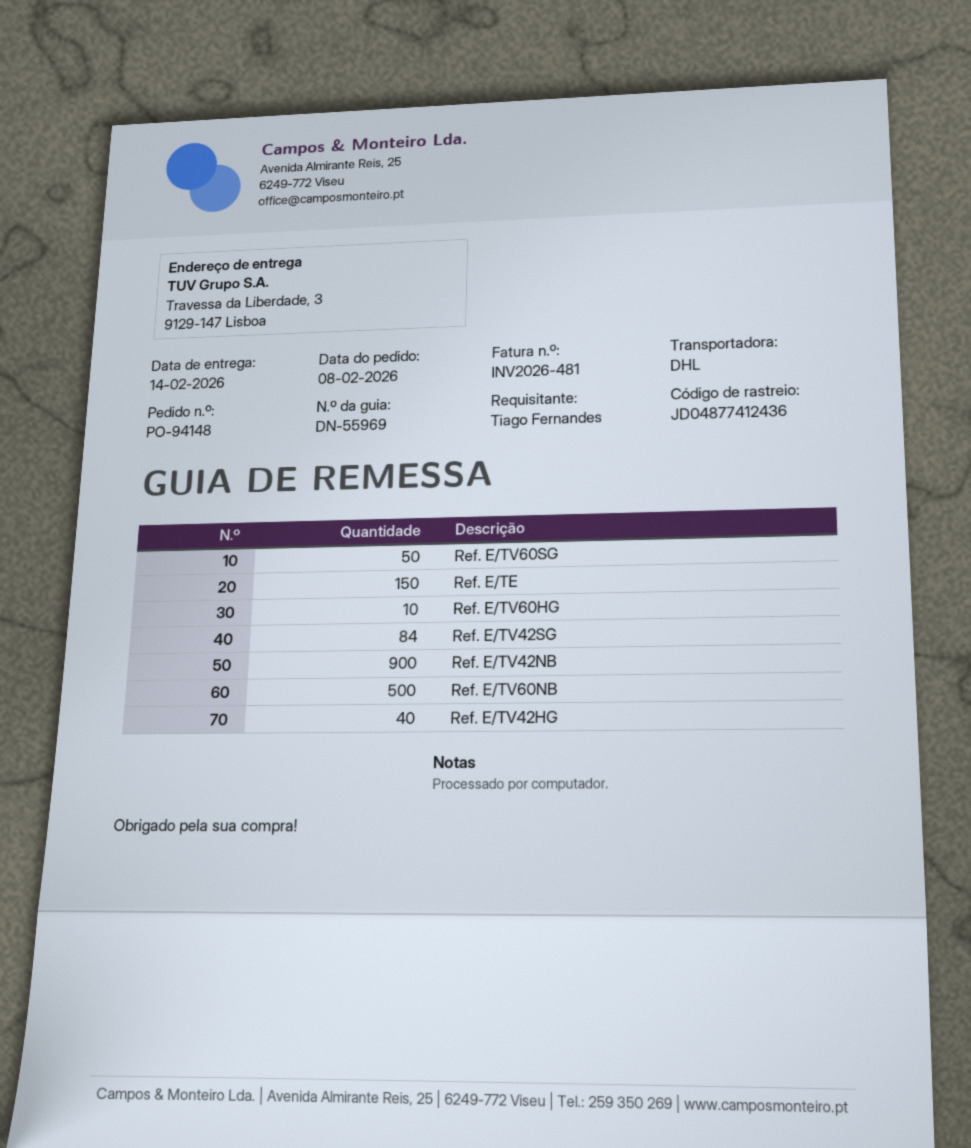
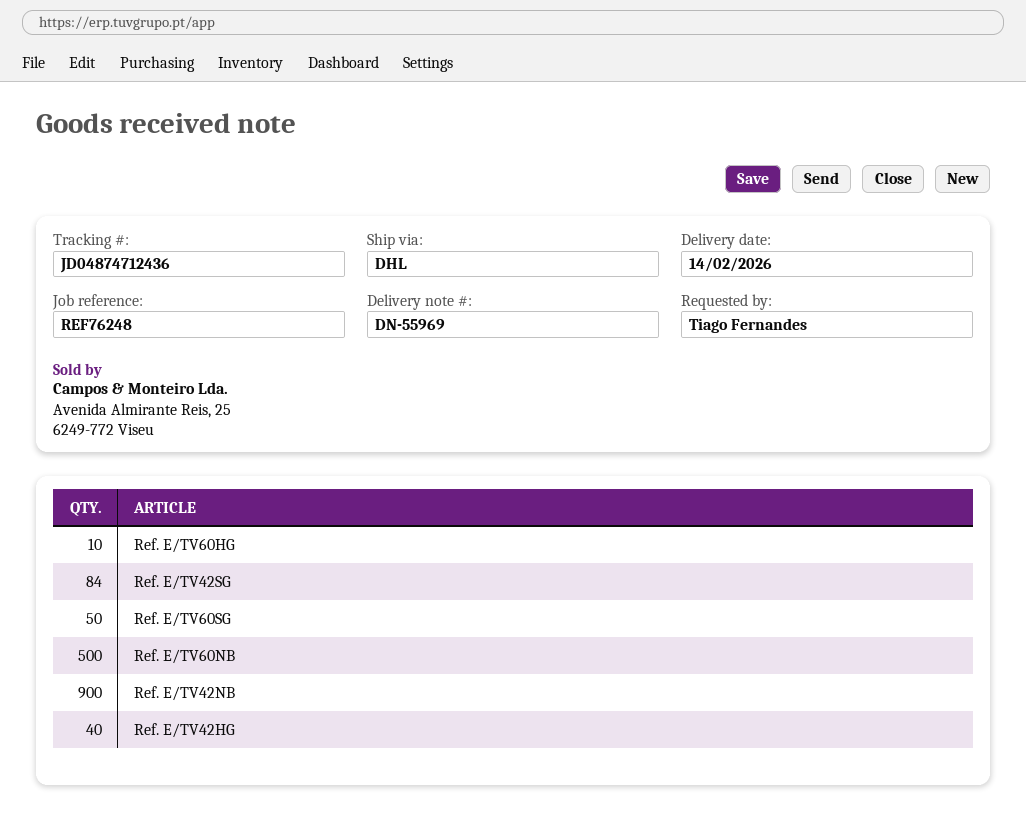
tracking number: JD04877412436 -> JD04874712436
Ref. E/TE: 150 -> none

